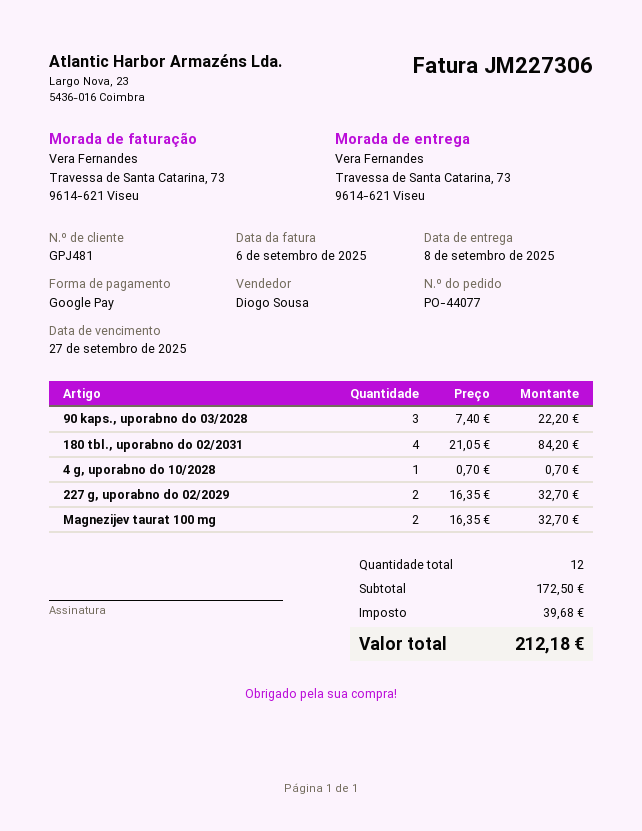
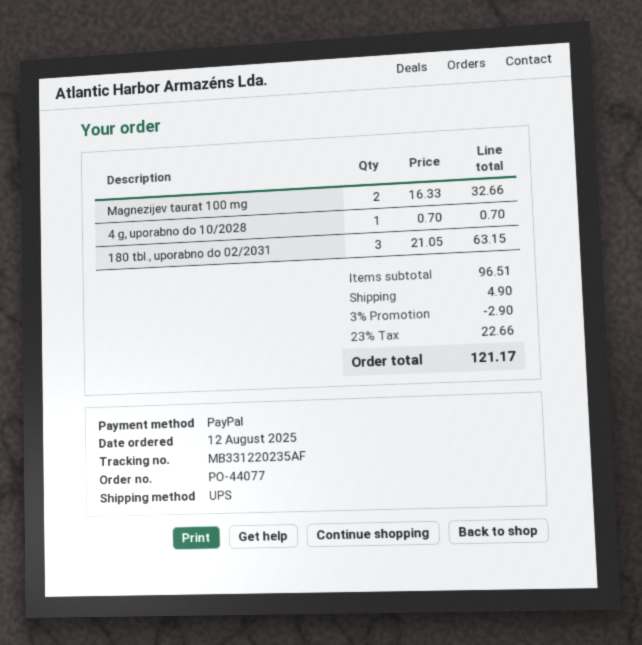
payment method: Google Pay -> PayPal
90 kaps., uporabno do 03/2028: 3 x 7.40 = 22.20 -> none
180 tbl., uporabno do 02/2031: 4 x 21.05 = 84.20 -> 3 x 21.05 = 63.15
227 g, uporabno do 02/2029: 2 x 16.35 = 32.70 -> none
Magnezijev taurat 100 mg: 2 x 16.35 = 32.70 -> 2 x 16.33 = 32.66
subtotal: 172.50 -> 96.51
discount: none -> 3% = 2.90
shipping: none -> 4.90
tax: 39.68 -> 22.66
total: 212.18 -> 121.17

